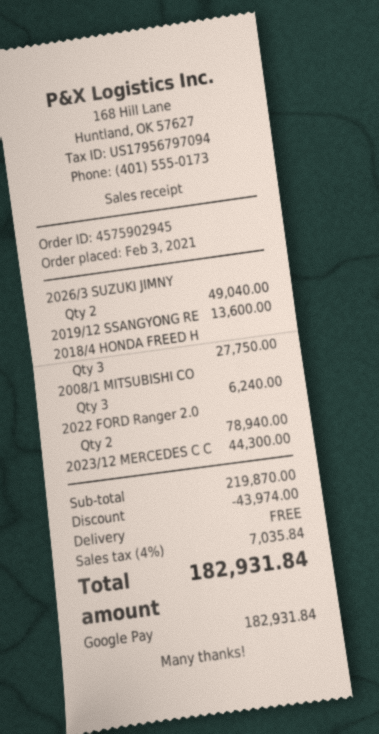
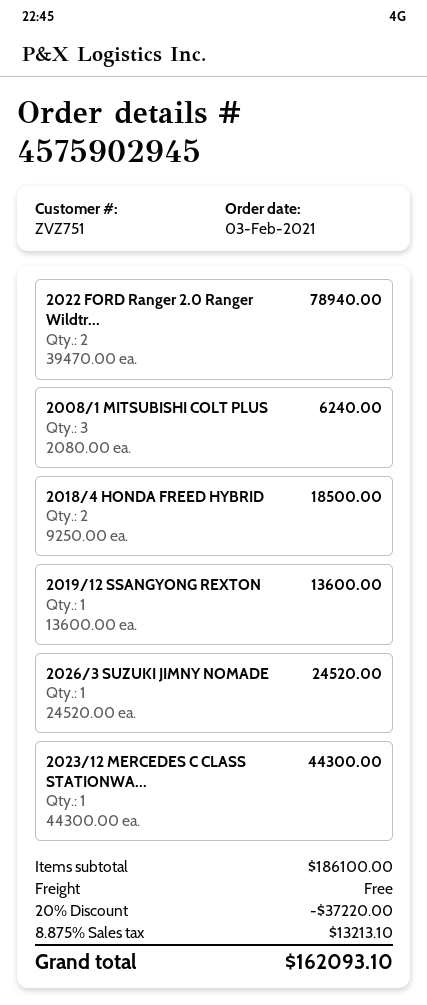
2026/3 SUZUKI JIMNY: 2 for 49040.00 -> 1 for 24520.00
2018/4 HONDA FREED H: 3 for 27750.00 -> 2 for 18500.00
subtotal: 219870.00 -> 186100.00
discount: 43974.00 -> 37220.00
tax: 4% = 7035.84 -> 8.875% = 13213.10
total: 182931.84 -> 162093.10

